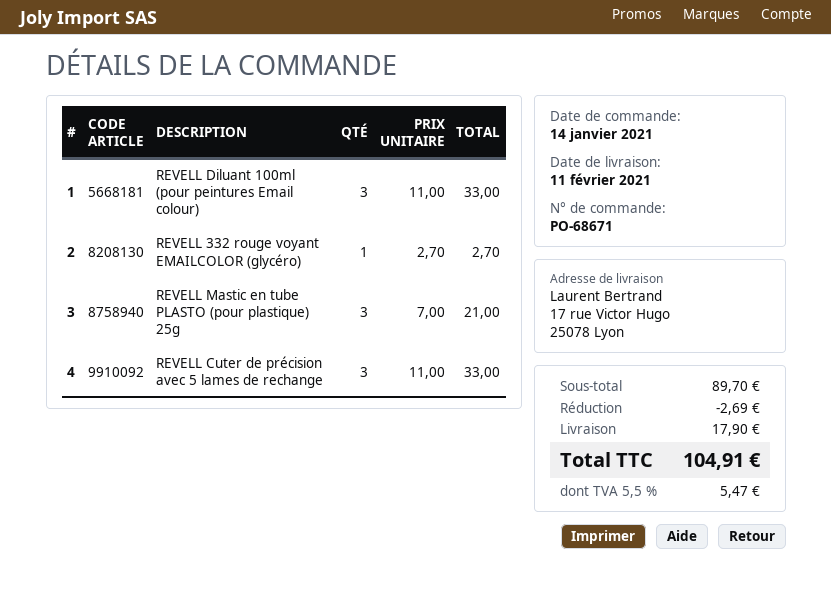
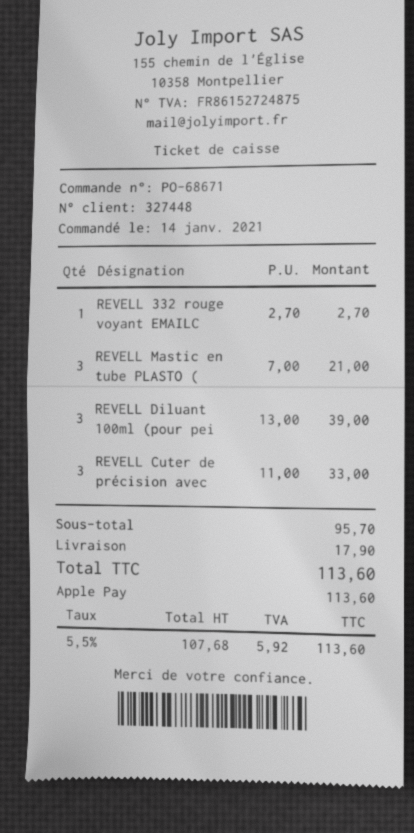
REVELL Diluant 100ml (pour peintures Email colour): 3 x 11.00 = 33.00 -> 3 x 13.00 = 39.00
subtotal: 89.70 -> 95.70
discount: 2.69 -> none
tax: 5.5% = 5.47 -> 5.5% = 5.92
total: 104.91 -> 113.60

